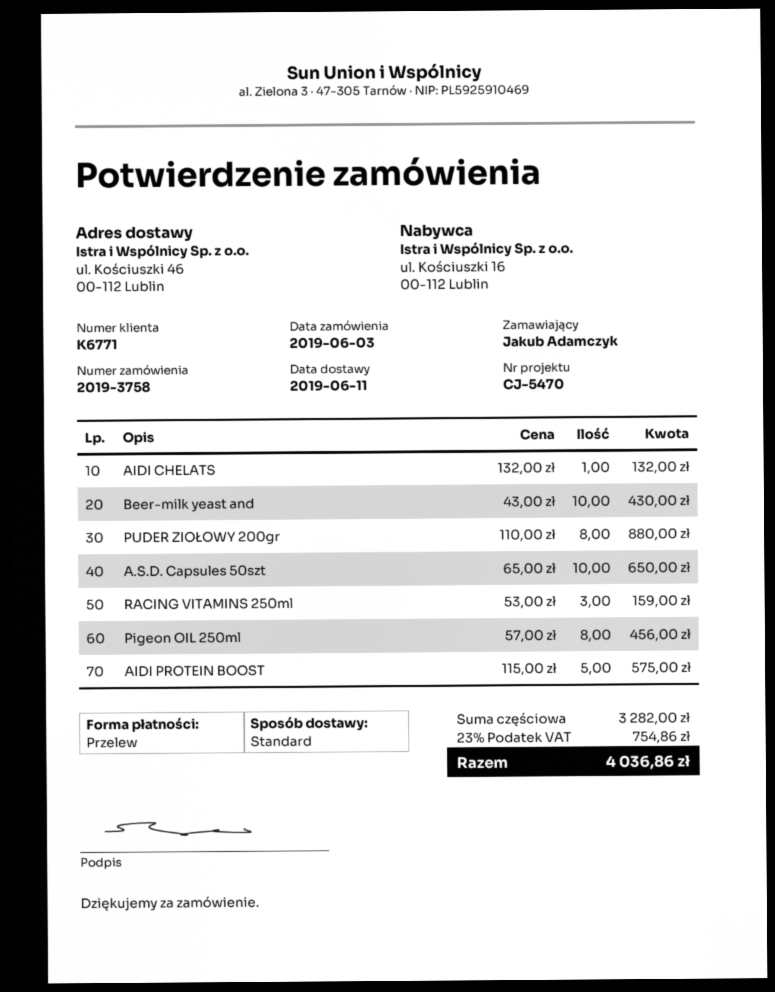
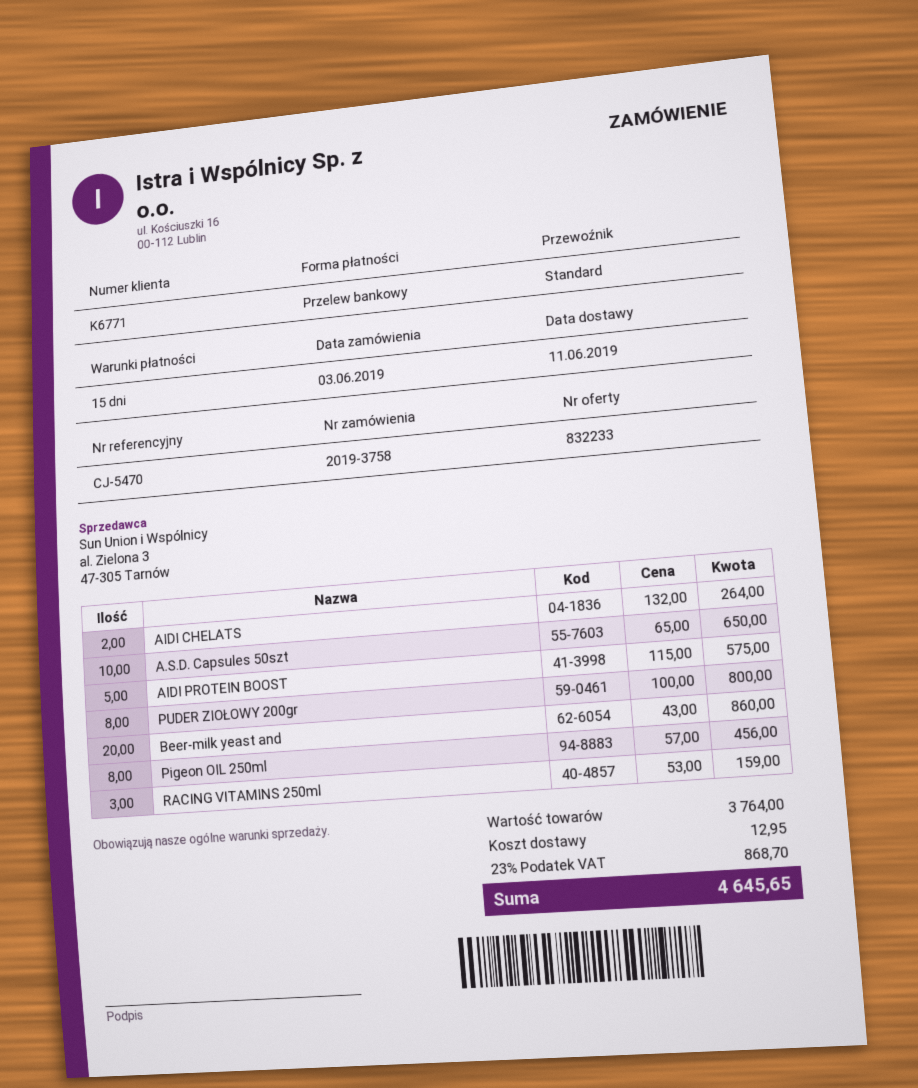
AIDI CHELATS: 1 x 132.00 = 132.00 -> 2 x 132.00 = 264.00
Beer-milk yeast and: 10 x 43.00 = 430.00 -> 20 x 43.00 = 860.00
PUDER ZIOŁOWY 200gr: 8 x 110.00 = 880.00 -> 8 x 100.00 = 800.00
subtotal: 3282.00 -> 3764.00
shipping: none -> 12.95
tax: 23% = 754.86 -> 23% = 868.70
total: 4036.86 -> 4645.65

